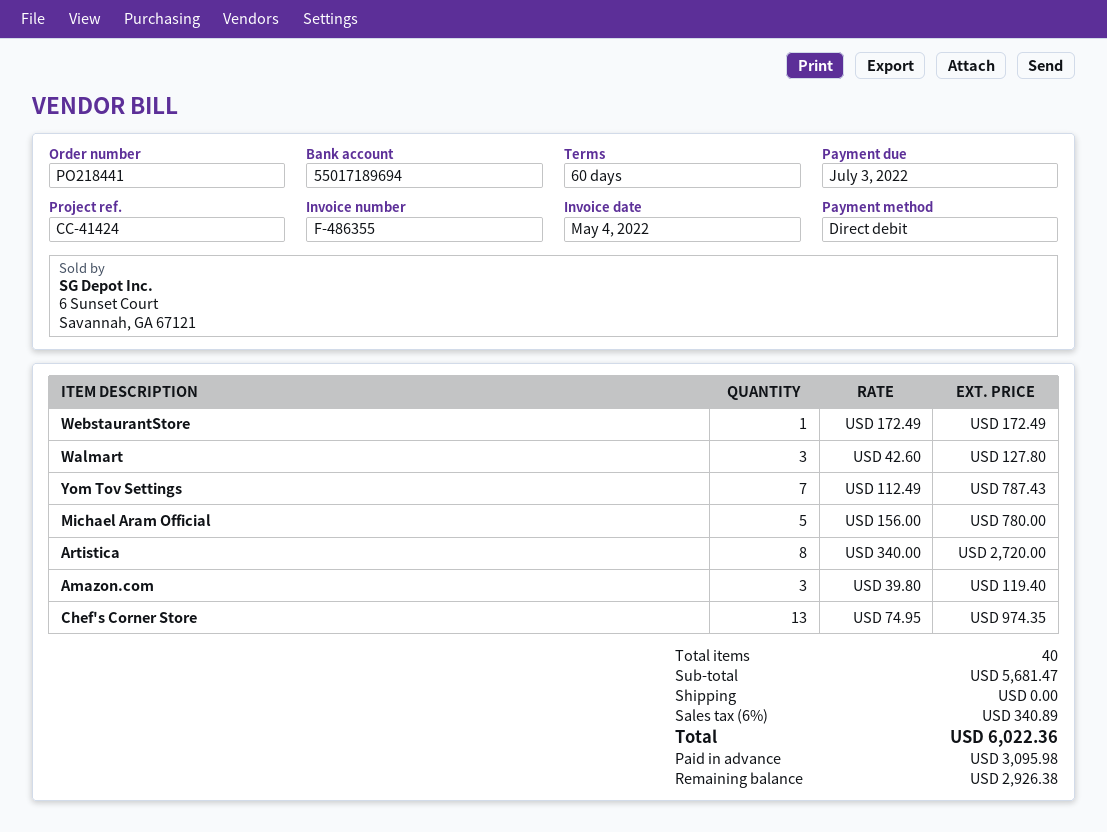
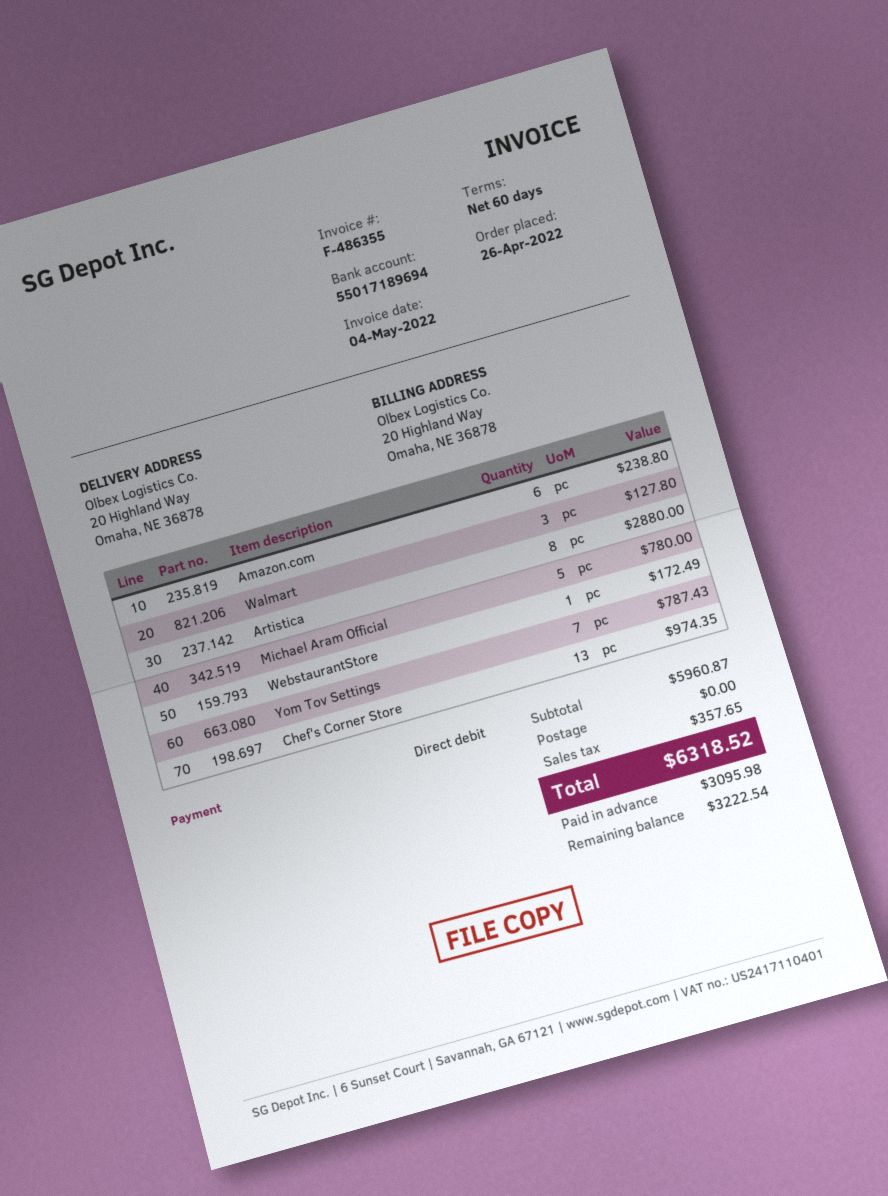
Artistica: 8 for 2720.00 -> 8 for 2880.00
Amazon.com: 3 for 119.40 -> 6 for 238.80
subtotal: 5681.47 -> 5960.87
tax: 340.89 -> 357.65
total: 6022.36 -> 6318.52
balance: 2926.38 -> 3222.54

